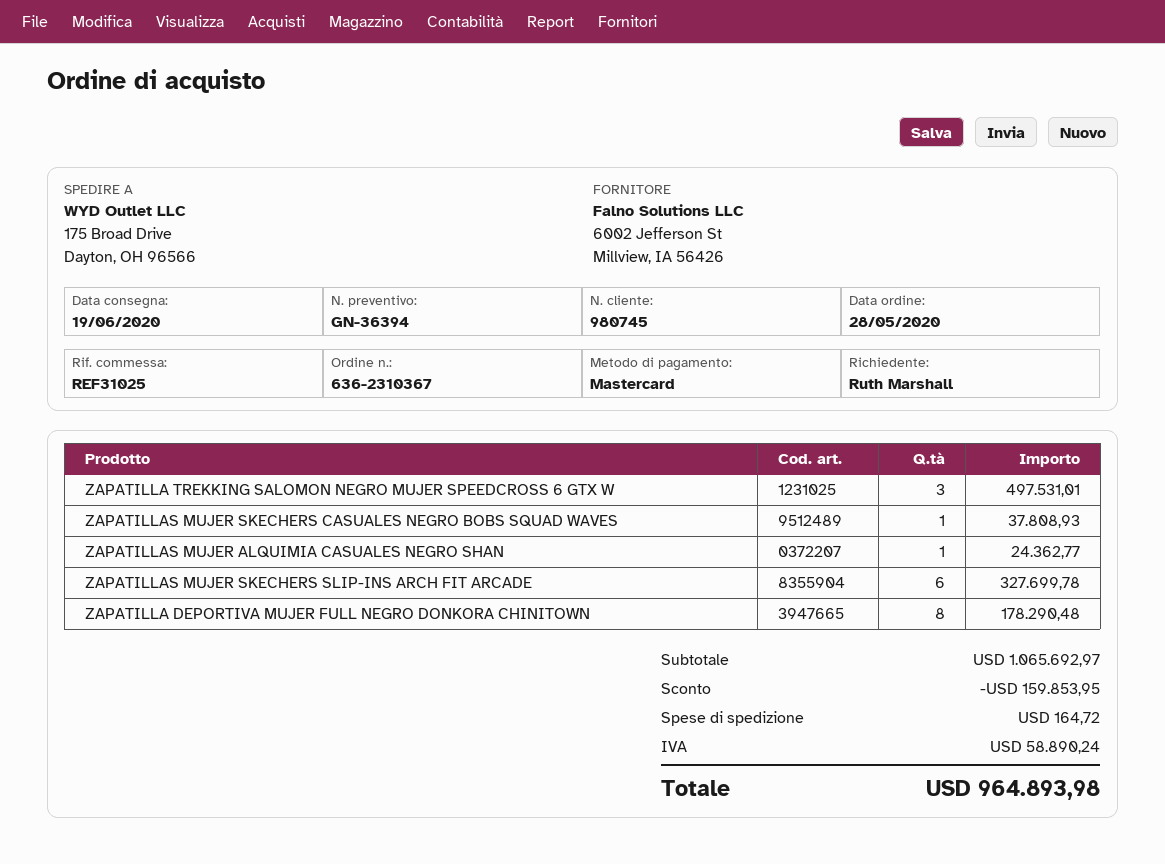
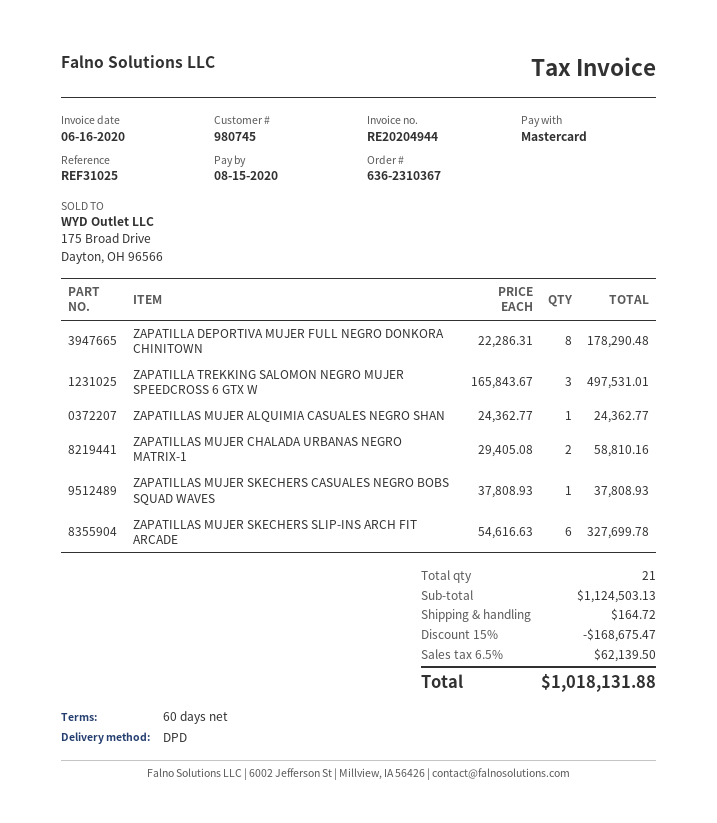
ZAPATILLAS MUJER CHALADA URBANAS NEGRO MATRIX-1: none -> 2 for 58810.16
subtotal: 1065692.97 -> 1124503.13
discount: 159853.95 -> 168675.47
tax: 58890.24 -> 62139.50
total: 964893.98 -> 1018131.88

